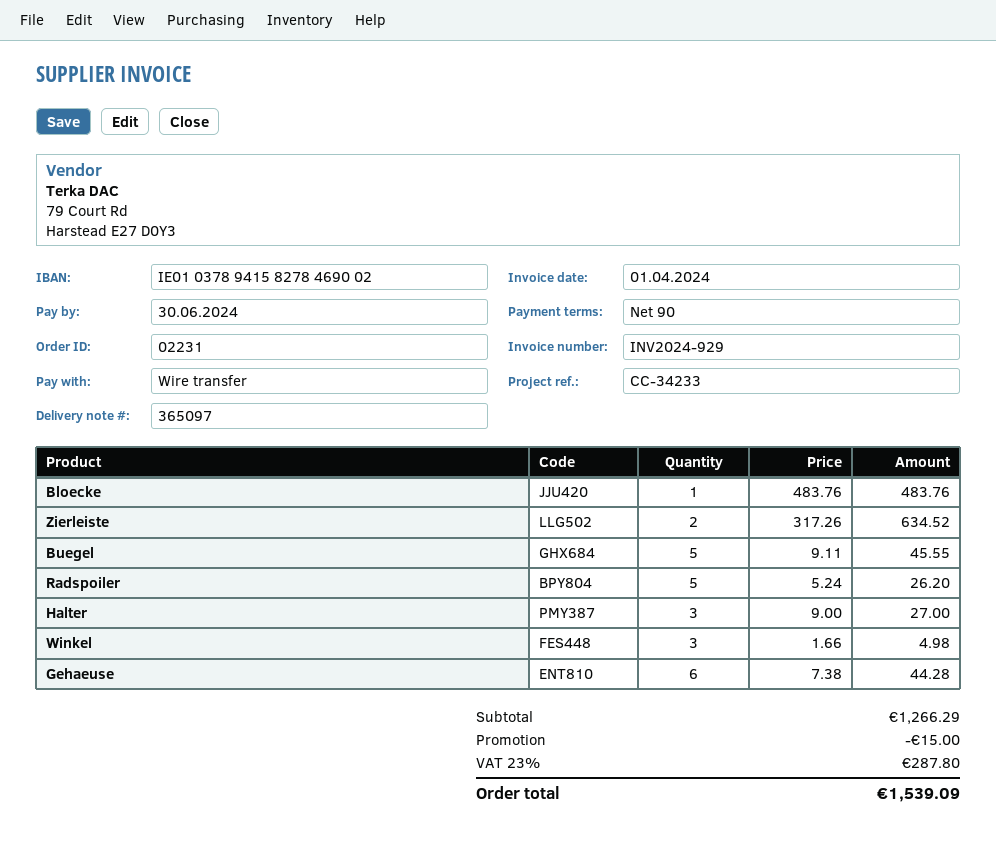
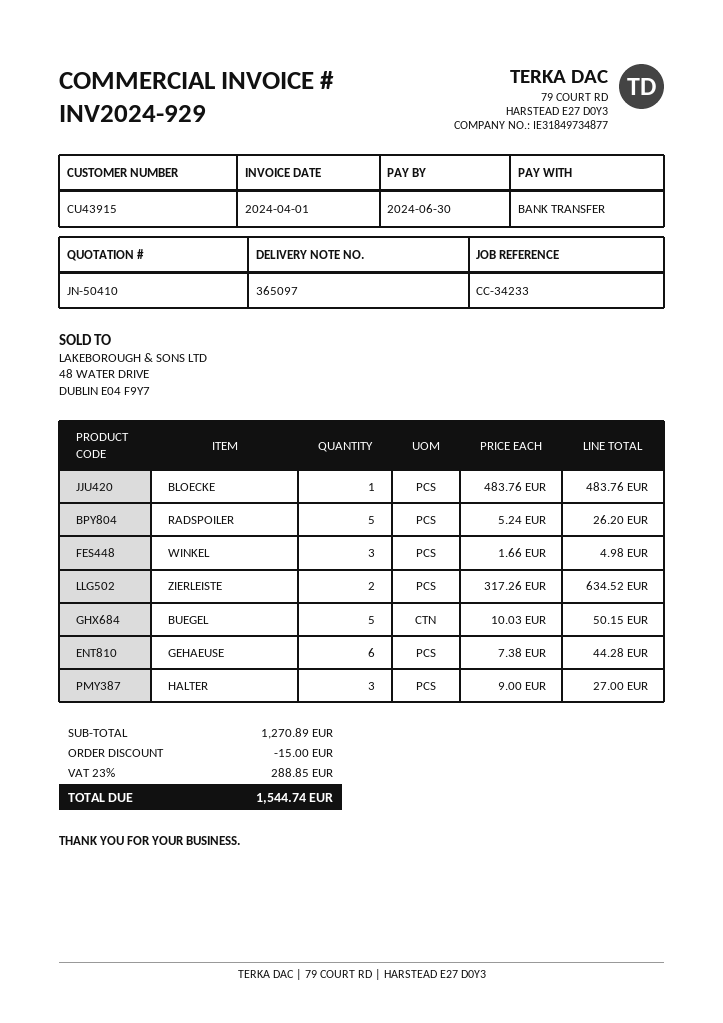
Buegel: 5 x 9.11 = 45.55 -> 5 x 10.03 = 50.15
subtotal: 1266.29 -> 1270.89
tax: 23% = 287.80 -> 23% = 288.85
total: 1539.09 -> 1544.74

